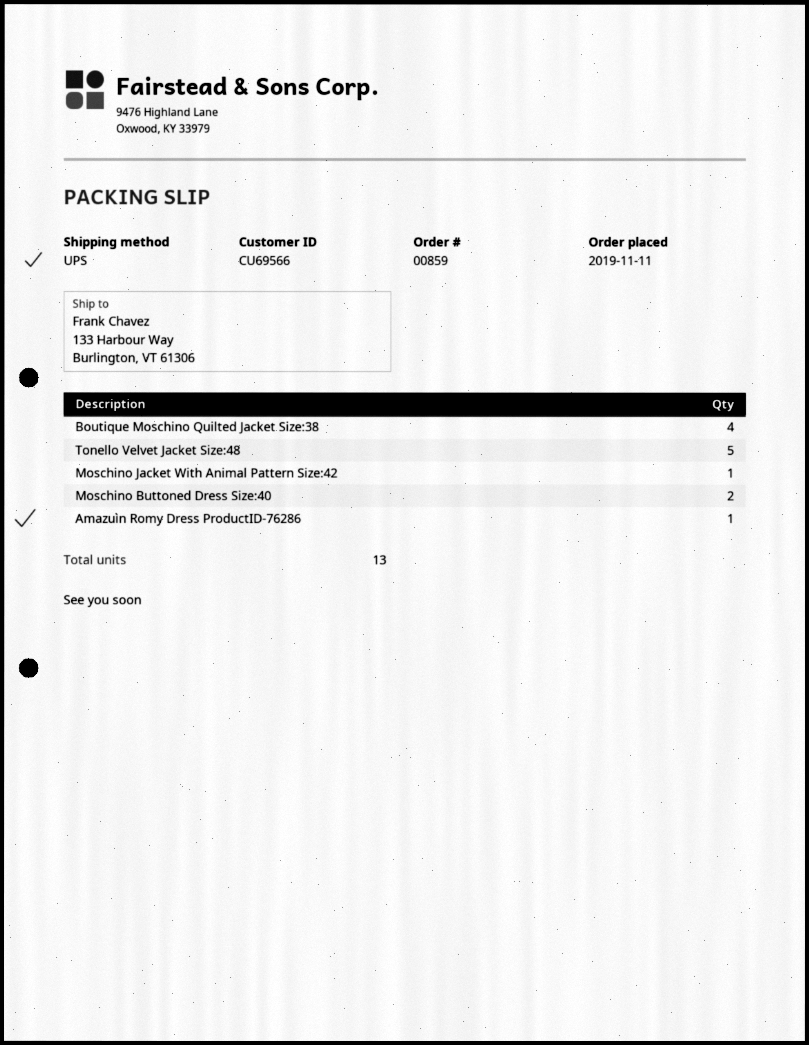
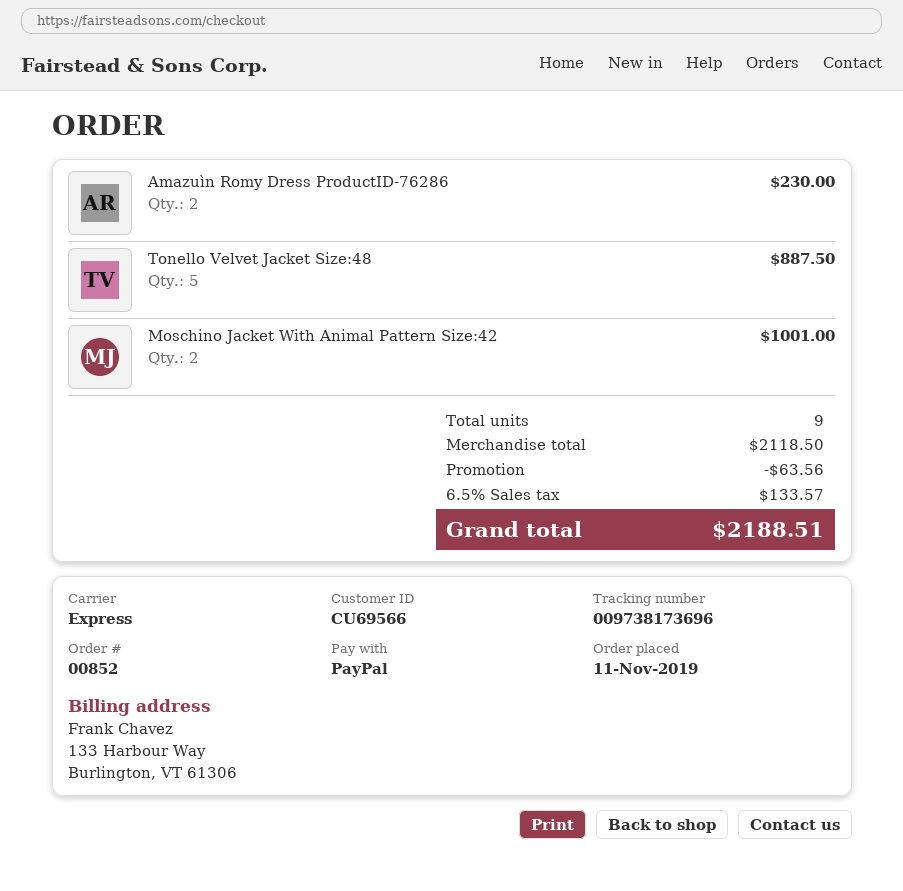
order number: 00859 -> 00852
shipping method: UPS -> express
Boutique Moschino Quilted Jacket Size:38: 4 -> none
Moschino Jacket With Animal Pattern Size:42: 1 -> 2
Moschino Buttoned Dress Size:40: 2 -> none
Amazuìn Romy Dress ProductID-76286: 1 -> 2
total quantity: 13 -> 9

